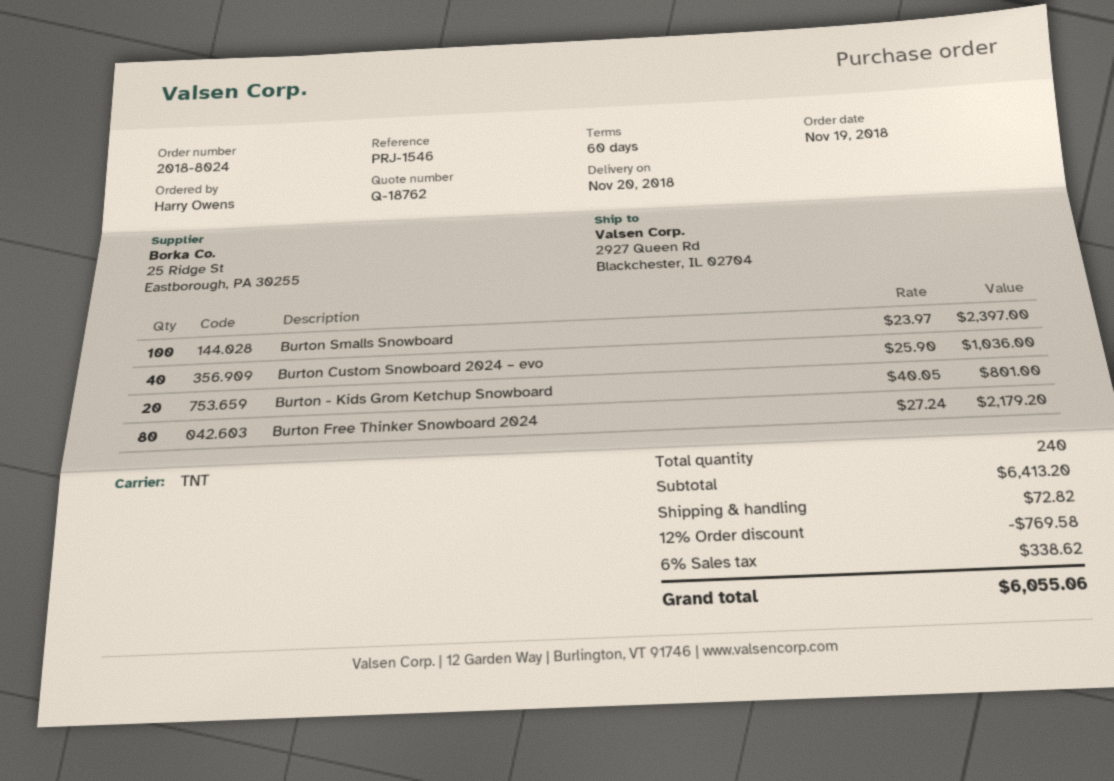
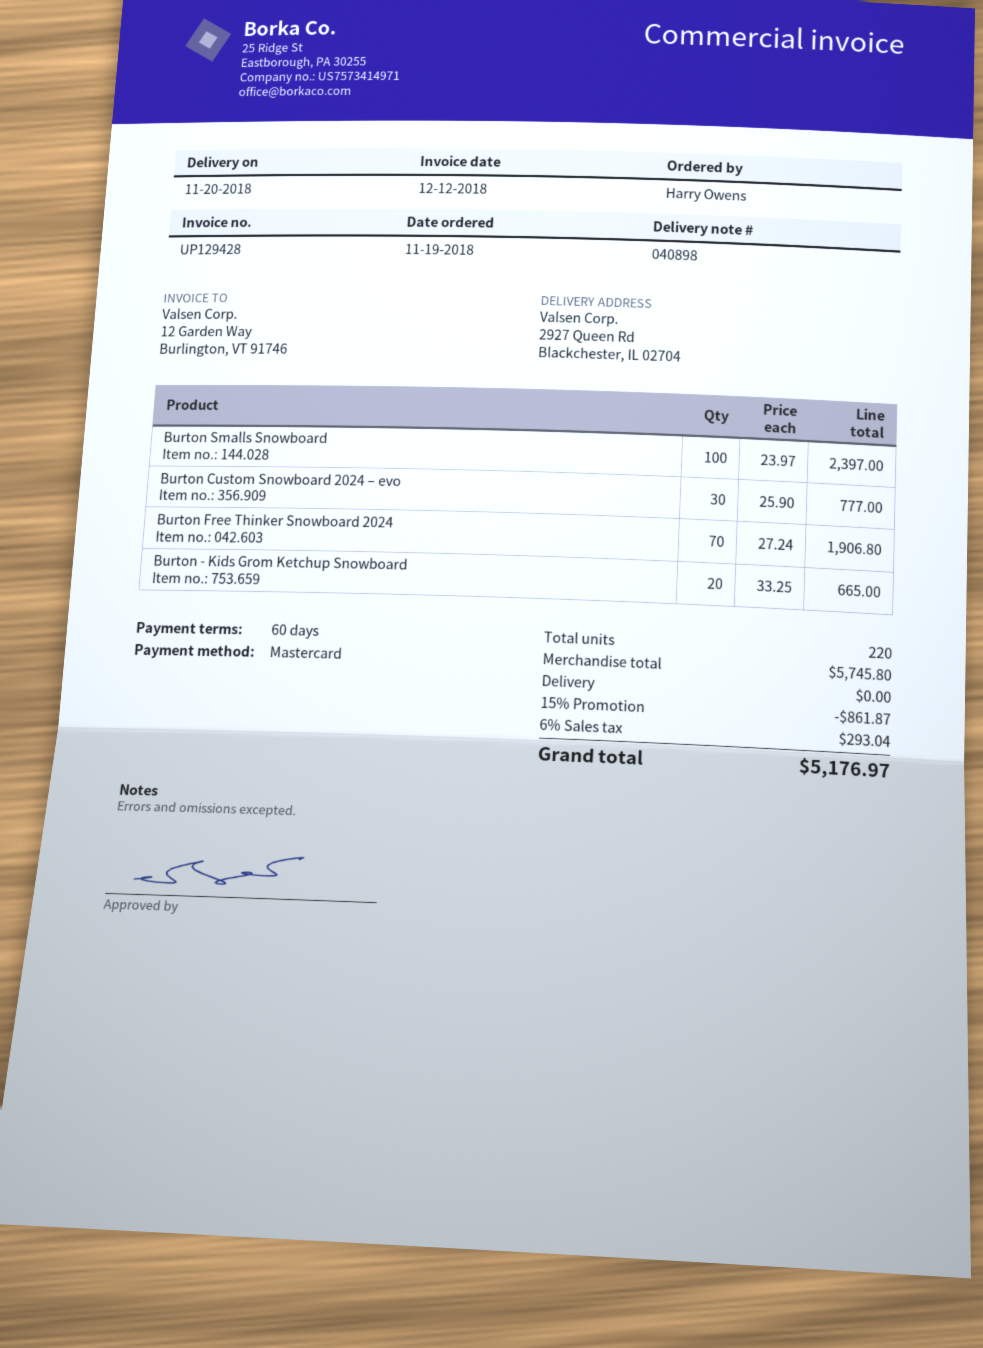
Burton Custom Snowboard 2024 – evo: 40 x 25.90 = 1036.00 -> 30 x 25.90 = 777.00
Burton - Kids Grom Ketchup Snowboard: 20 x 40.05 = 801.00 -> 20 x 33.25 = 665.00
Burton Free Thinker Snowboard 2024: 80 x 27.24 = 2179.20 -> 70 x 27.24 = 1906.80
total quantity: 240 -> 220
subtotal: 6413.20 -> 5745.80
discount: 12% = 769.58 -> 15% = 861.87
shipping: 72.82 -> 0.00
tax: 6% = 338.62 -> 6% = 293.04
total: 6055.06 -> 5176.97

